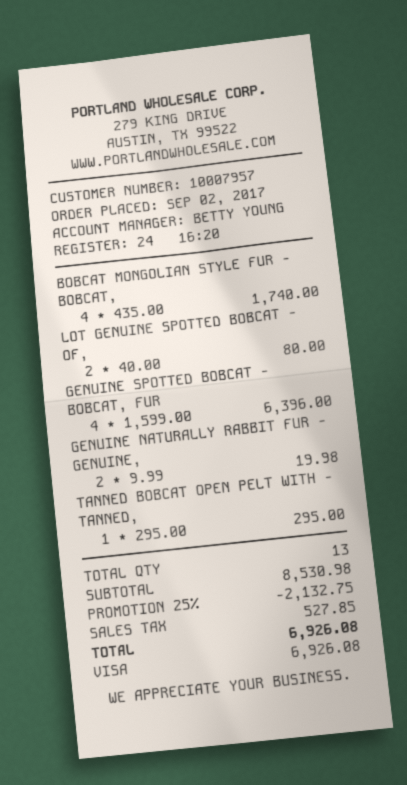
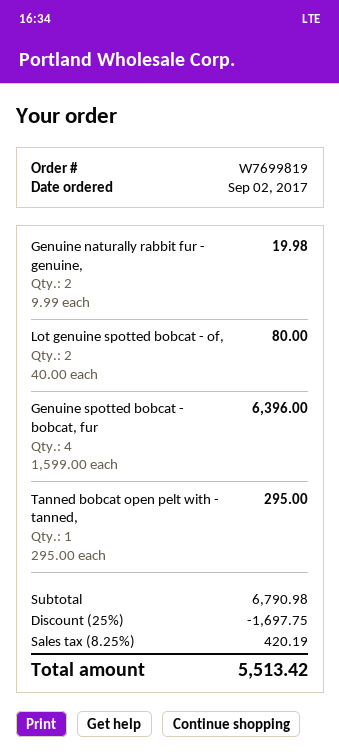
BOBCAT MONGOLIAN STYLE FUR - BOBCAT,: 4 x 435.00 = 1740.00 -> none
subtotal: 8530.98 -> 6790.98
discount: 25% = 2132.75 -> 25% = 1697.75
tax: 527.85 -> 420.19
total: 6926.08 -> 5513.42

